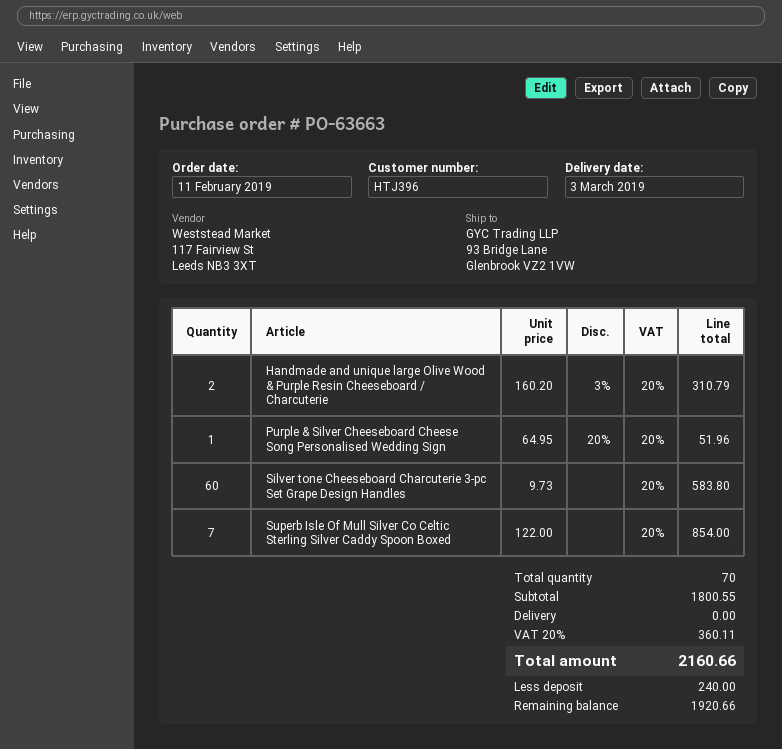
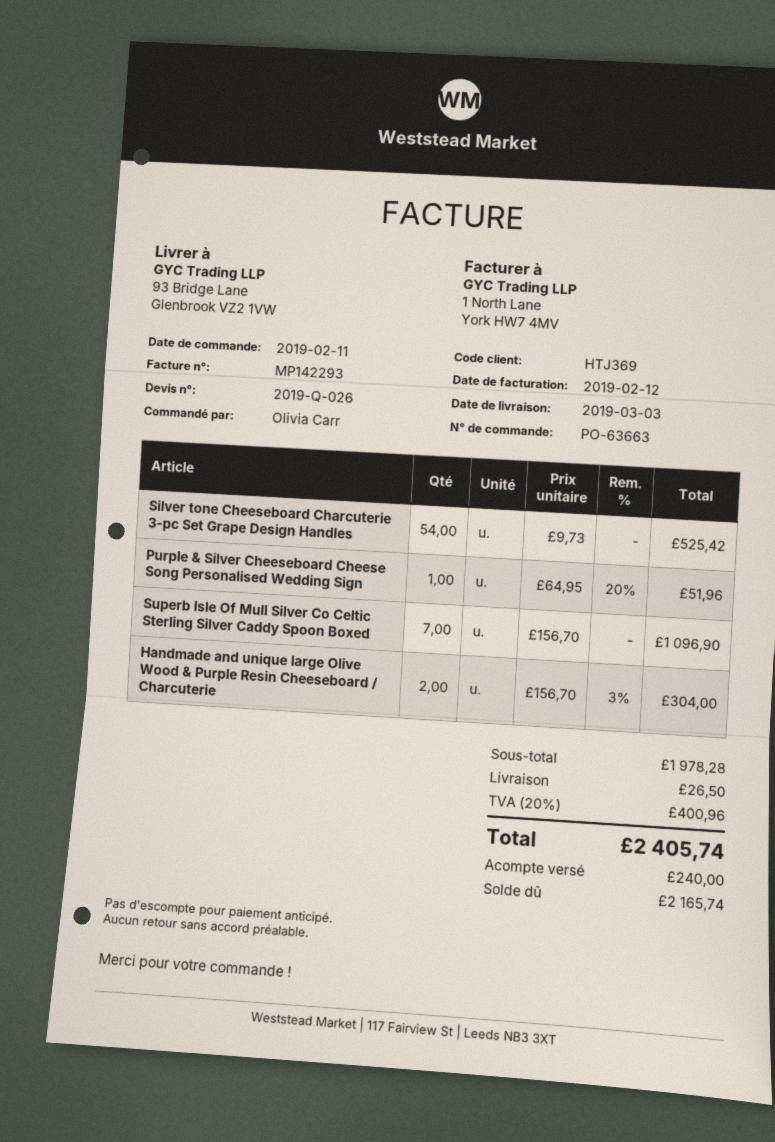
customer number: HTJ396 -> HTJ369
Handmade and unique large Olive Wood & Purple Resin Cheeseboard / Charcuterie: 2 x 160.20 - 3% = 310.79 -> 2 x 156.70 - 3% = 304.00
Silver tone Cheeseboard Charcuterie 3-pc Set Grape Design Handles: 60 x 9.73 = 583.80 -> 54 x 9.73 = 525.42
Superb Isle Of Mull Silver Co Celtic Sterling Silver Caddy Spoon Boxed: 7 x 122.00 = 854.00 -> 7 x 156.70 = 1096.90
subtotal: 1800.55 -> 1978.28
shipping: 0.00 -> 26.50
tax: 20% = 360.11 -> 20% = 400.96
total: 2160.66 -> 2405.74
balance: 1920.66 -> 2165.74

